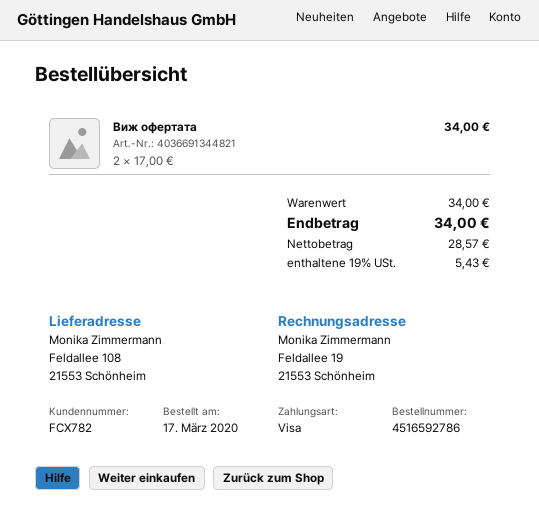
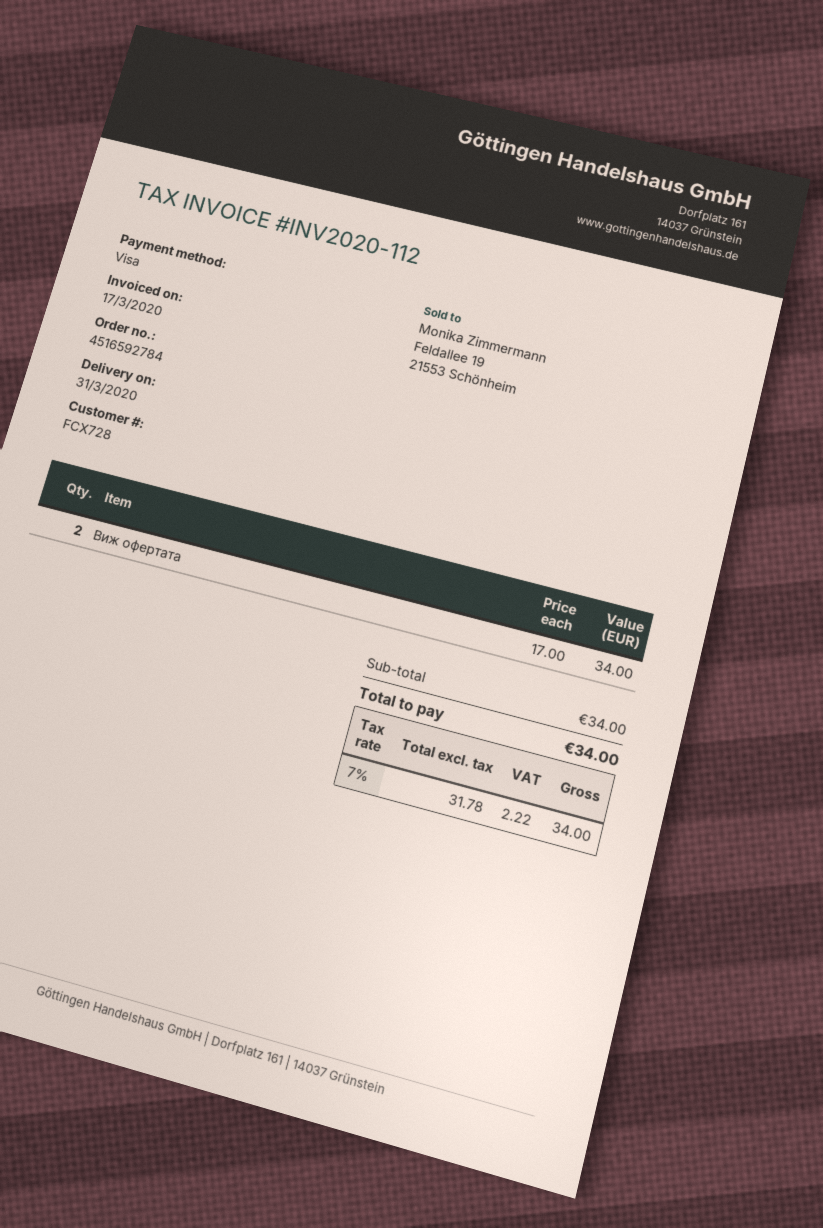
order number: 4516592786 -> 4516592784
customer number: FCX782 -> FCX728
net: 28.57 -> 31.78
tax: 19% = 5.43 -> 7% = 2.22

